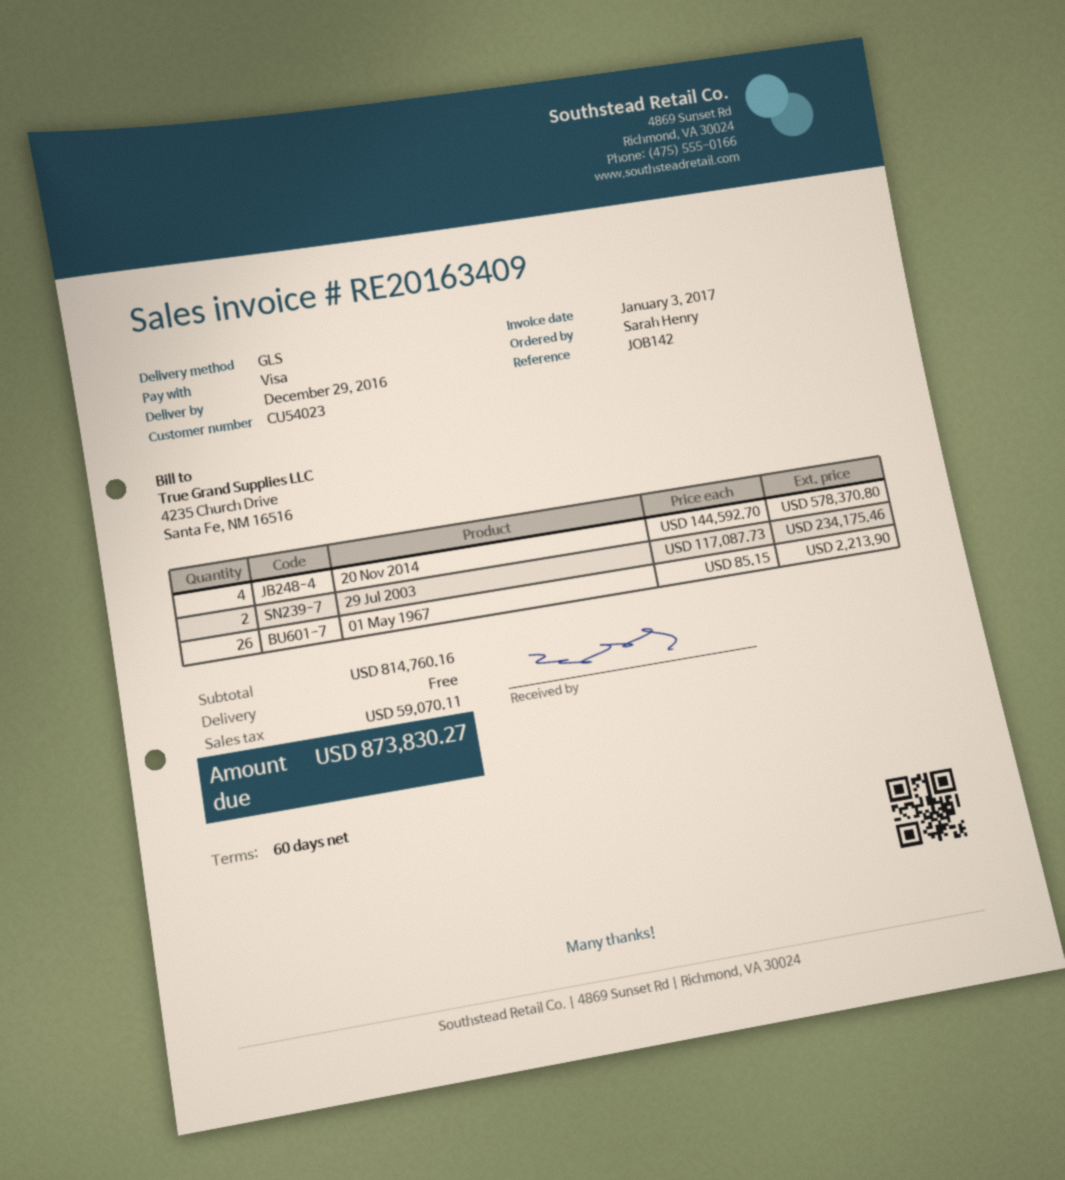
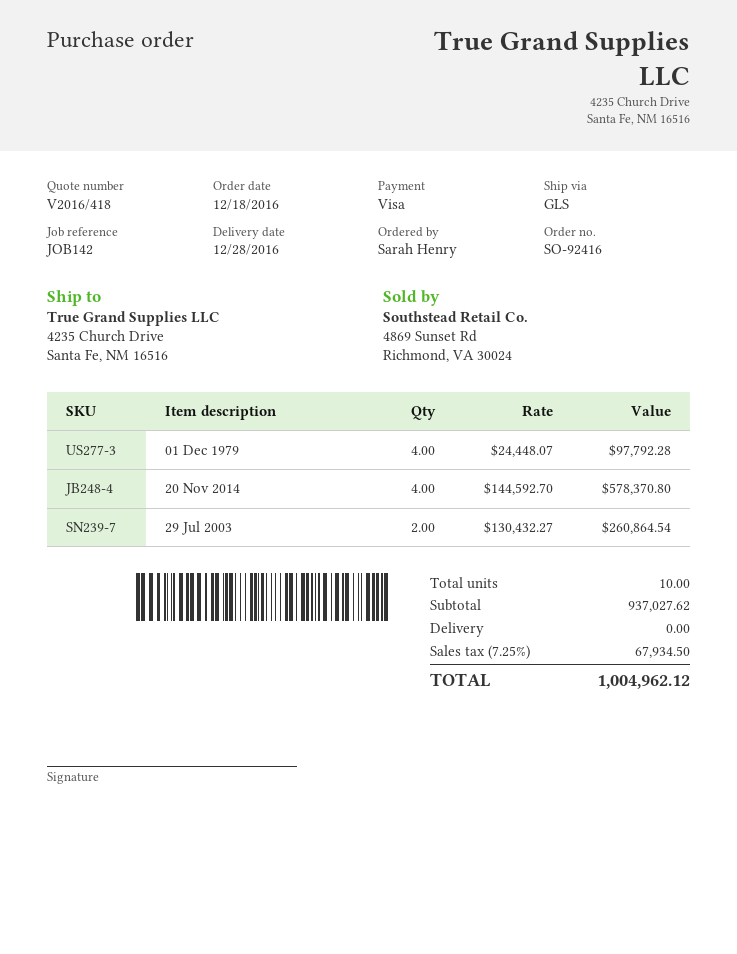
delivery date: 2016-12-29 -> 2016-12-28
29 Jul 2003: 2 x 117087.73 = 234175.46 -> 2 x 130432.27 = 260864.54
01 May 1967: 26 x 85.15 = 2213.90 -> none
01 Dec 1979: none -> 4 x 24448.07 = 97792.28
subtotal: 814760.16 -> 937027.62
tax: 59070.11 -> 67934.50
total: 873830.27 -> 1004962.12

